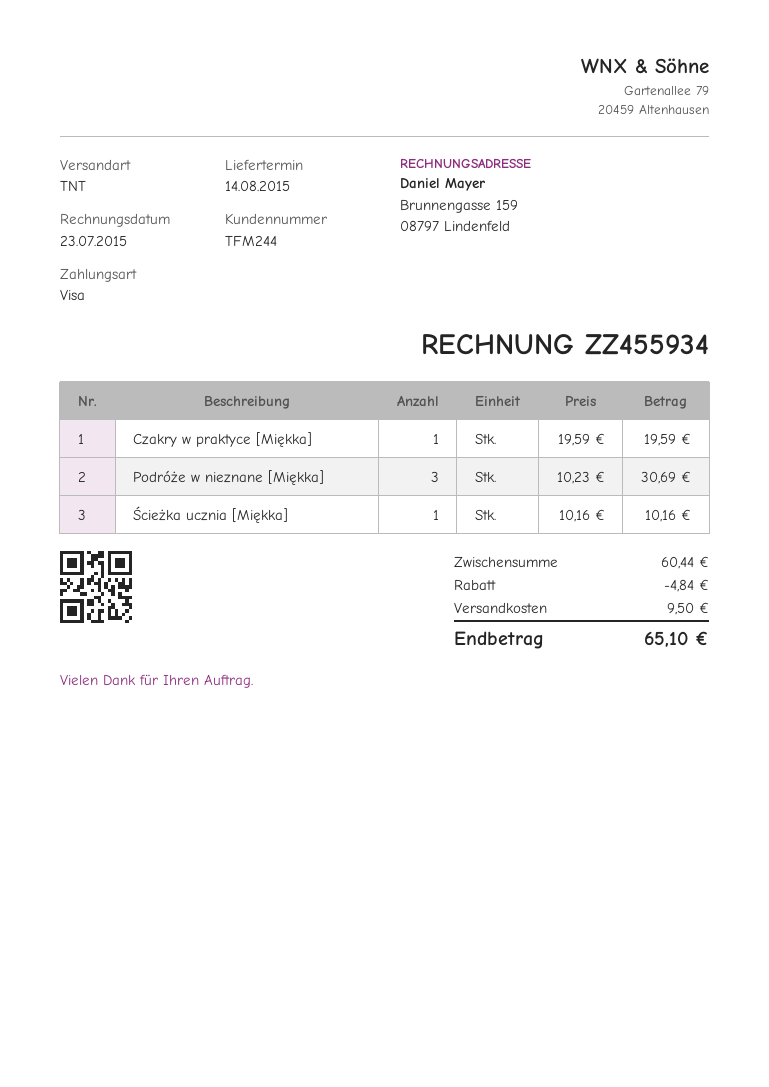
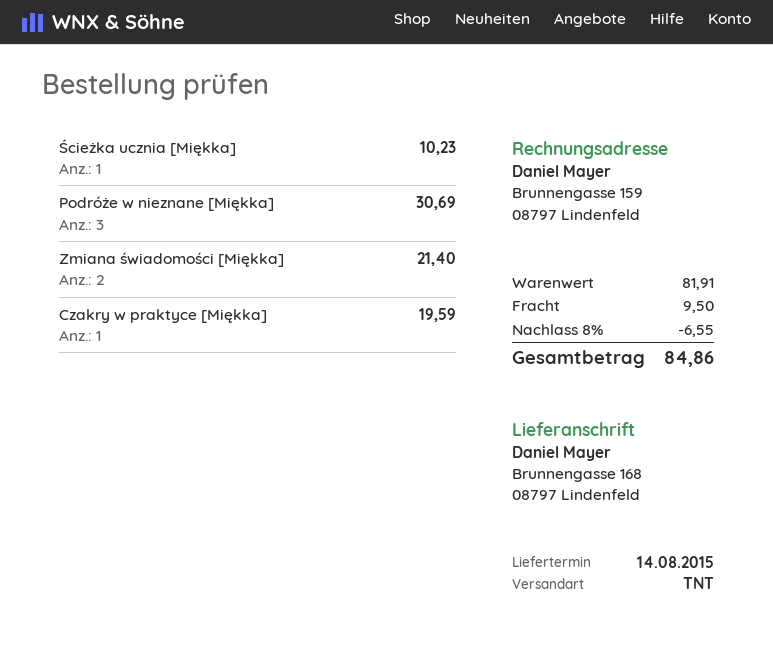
Ścieżka ucznia [Miękka]: 1 for 10.16 -> 1 for 10.23
Zmiana świadomości [Miękka]: none -> 2 for 21.40
subtotal: 60.44 -> 81.91
discount: 4.84 -> 6.55
total: 65.10 -> 84.86

